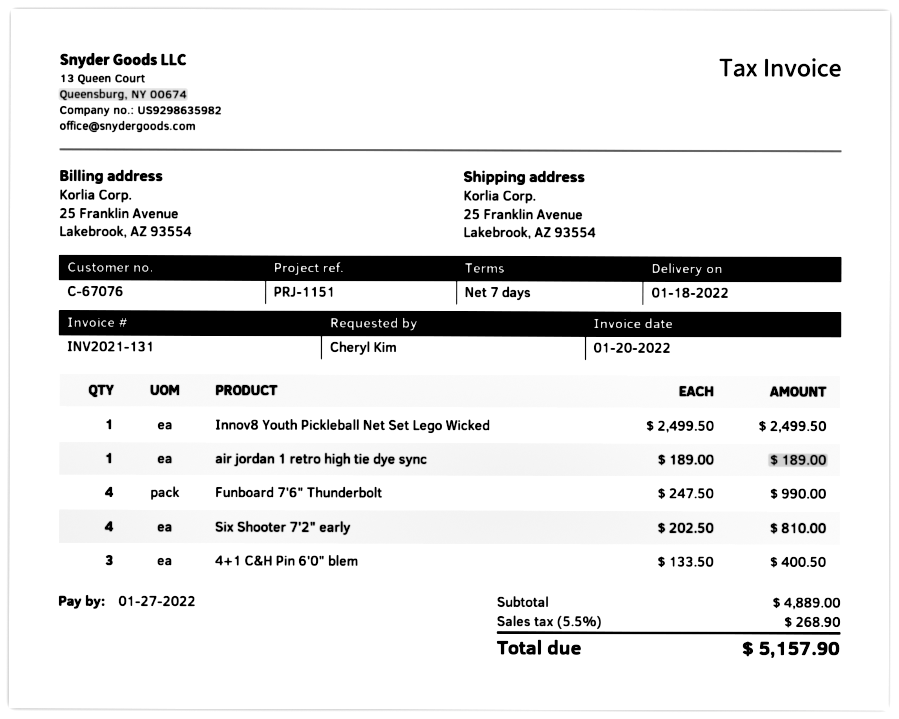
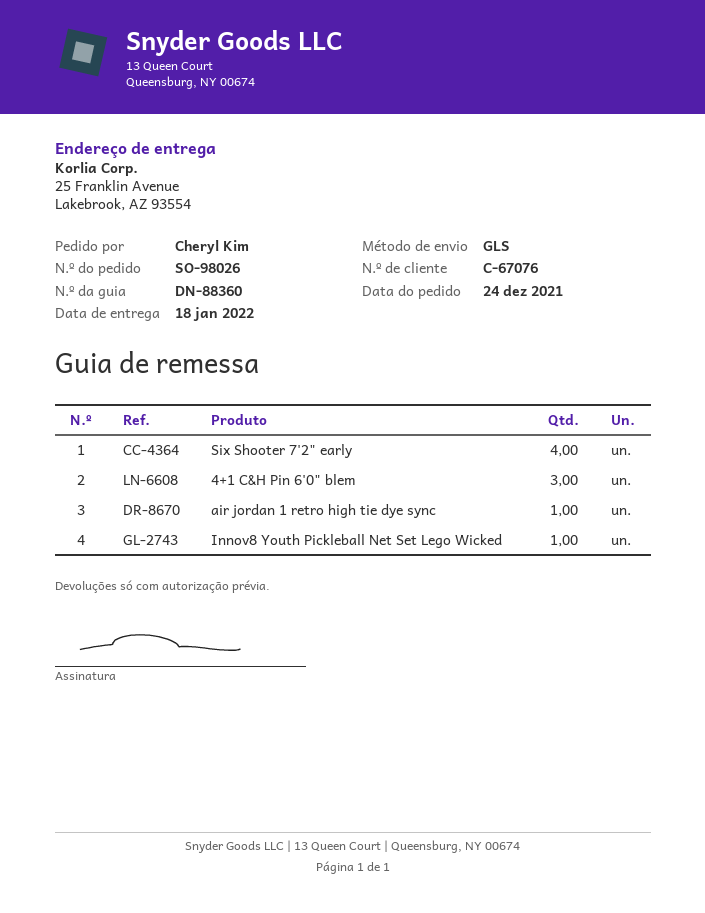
Funboard 7'6" Thunderbolt: 4 -> none

